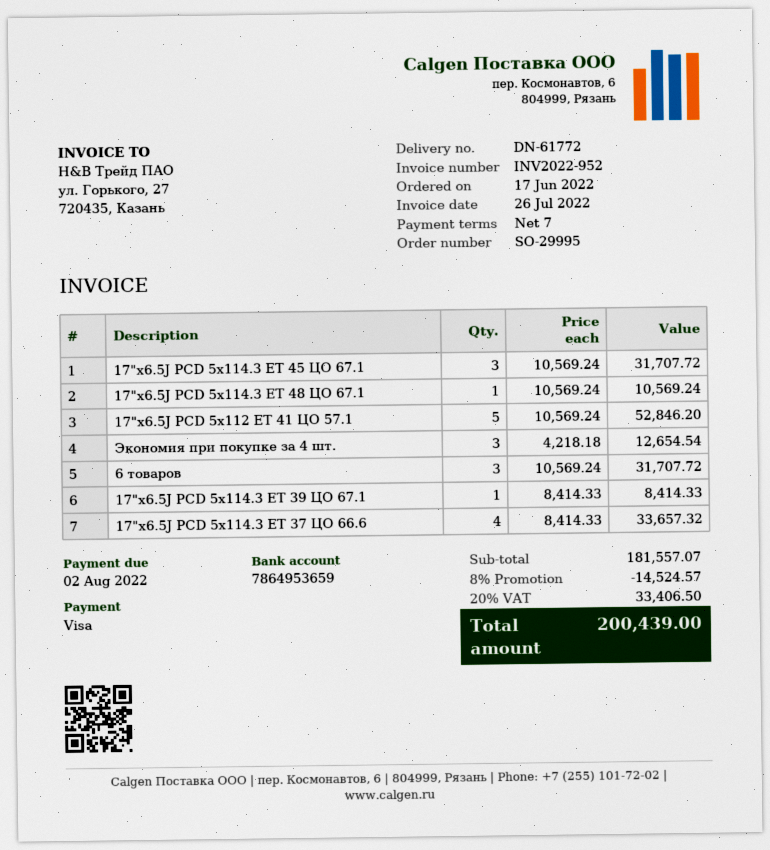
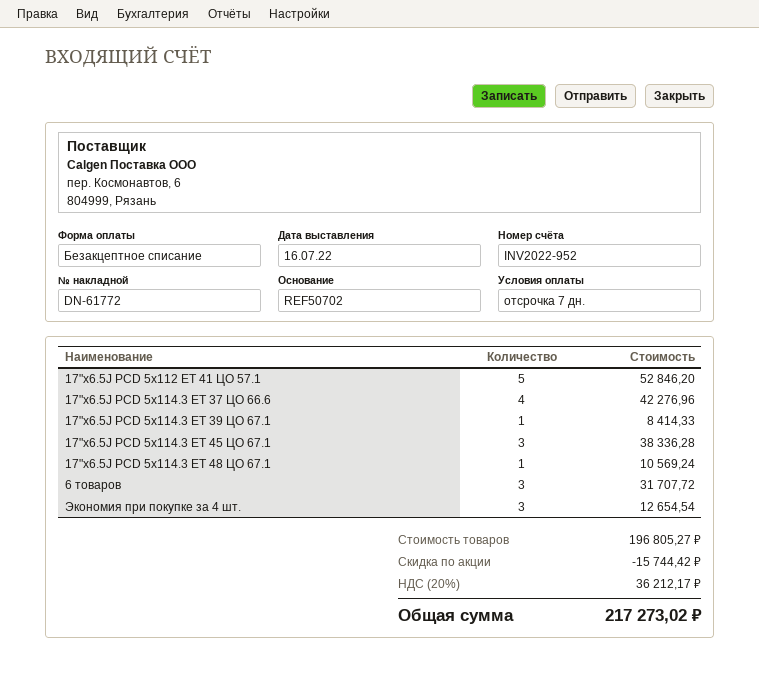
invoice date: 2022-07-26 -> 2022-07-16
payment method: Visa -> direct debit
17"x6.5J PCD 5x114.3 ЕТ 45 ЦО 67.1: 3 for 31707.72 -> 3 for 38336.28
17"x6.5J PCD 5x114.3 ЕТ 37 ЦО 66.6: 4 for 33657.32 -> 4 for 42276.96
subtotal: 181557.07 -> 196805.27
discount: 14524.57 -> 15744.42
tax: 20% = 33406.50 -> 20% = 36212.17
total: 200439.00 -> 217273.02

